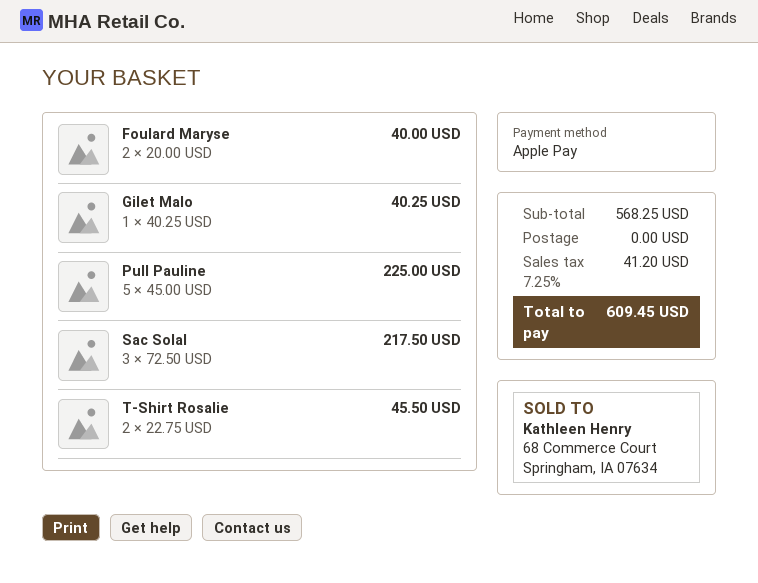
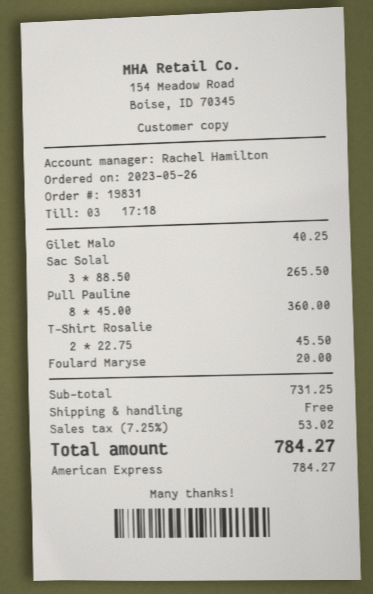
payment method: Apple Pay -> American Express
Foulard Maryse: 2 x 20.00 = 40.00 -> 1 x 20.00 = 20.00
Pull Pauline: 5 x 45.00 = 225.00 -> 8 x 45.00 = 360.00
Sac Solal: 3 x 72.50 = 217.50 -> 3 x 88.50 = 265.50
subtotal: 568.25 -> 731.25
tax: 7.25% = 41.20 -> 7.25% = 53.02
total: 609.45 -> 784.27

